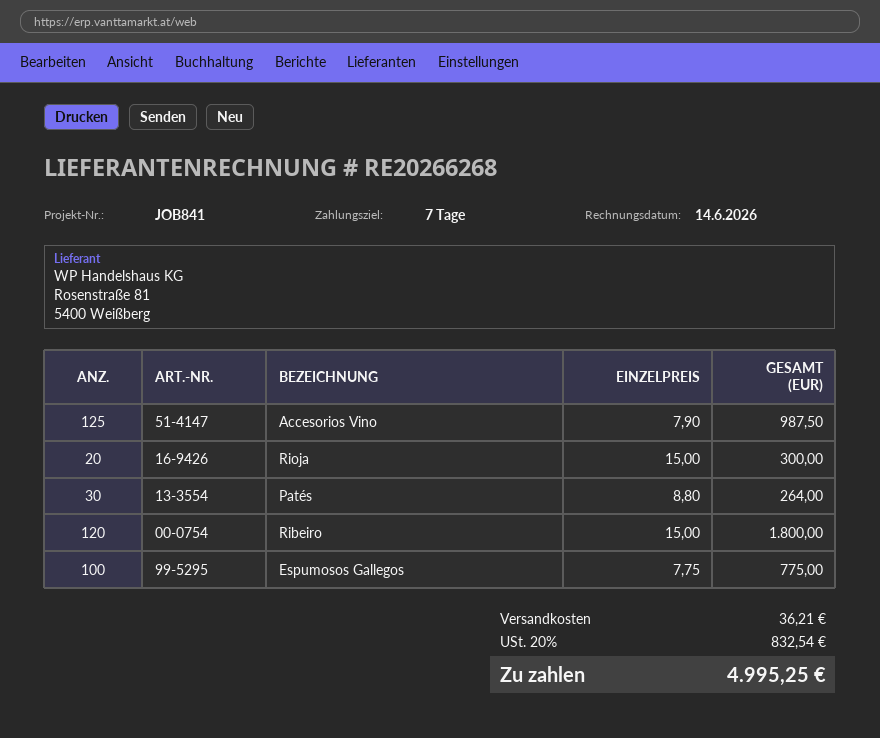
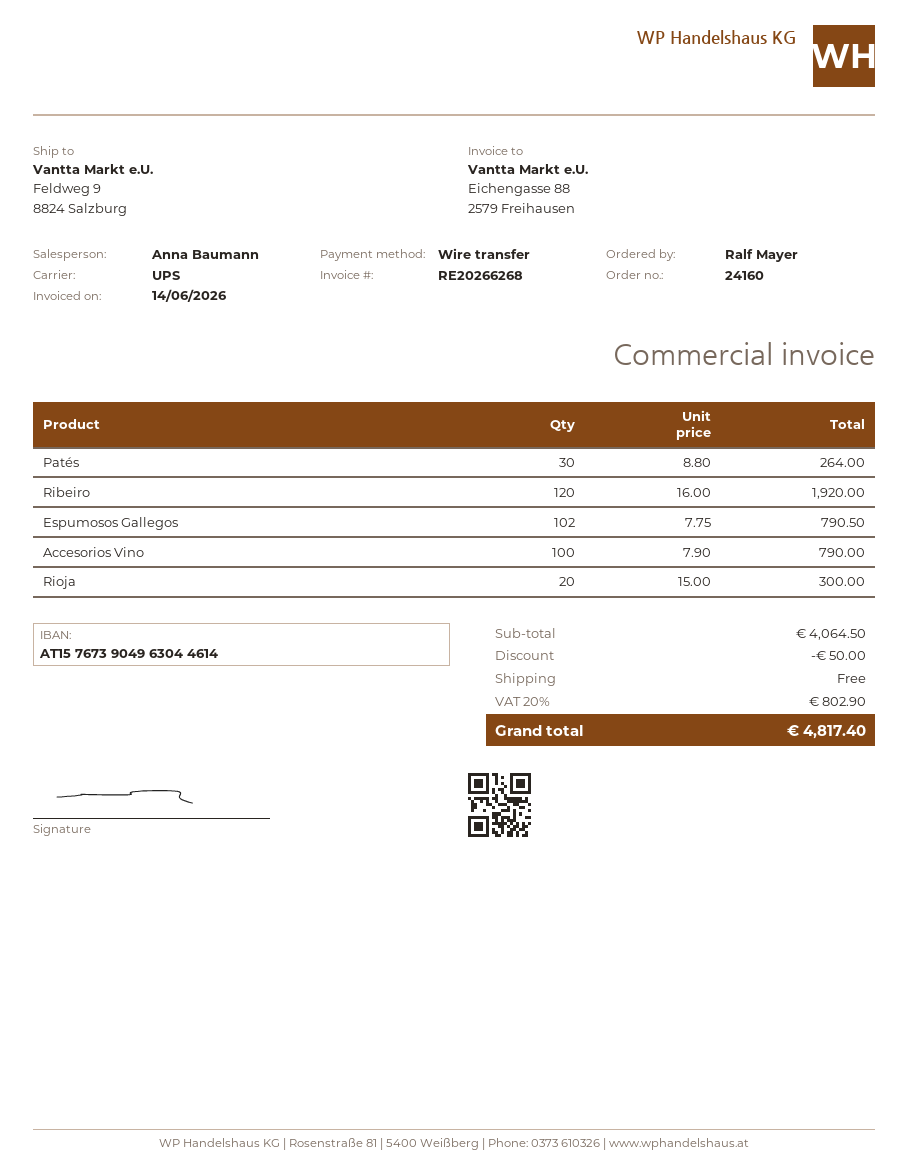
Accesorios Vino: 125 x 7.90 = 987.50 -> 100 x 7.90 = 790.00
Ribeiro: 120 x 15.00 = 1800.00 -> 120 x 16.00 = 1920.00
Espumosos Gallegos: 100 x 7.75 = 775.00 -> 102 x 7.75 = 790.50
discount: none -> 50.00
shipping: 36.21 -> 0.00
tax: 20% = 832.54 -> 20% = 802.90
total: 4995.25 -> 4817.40

